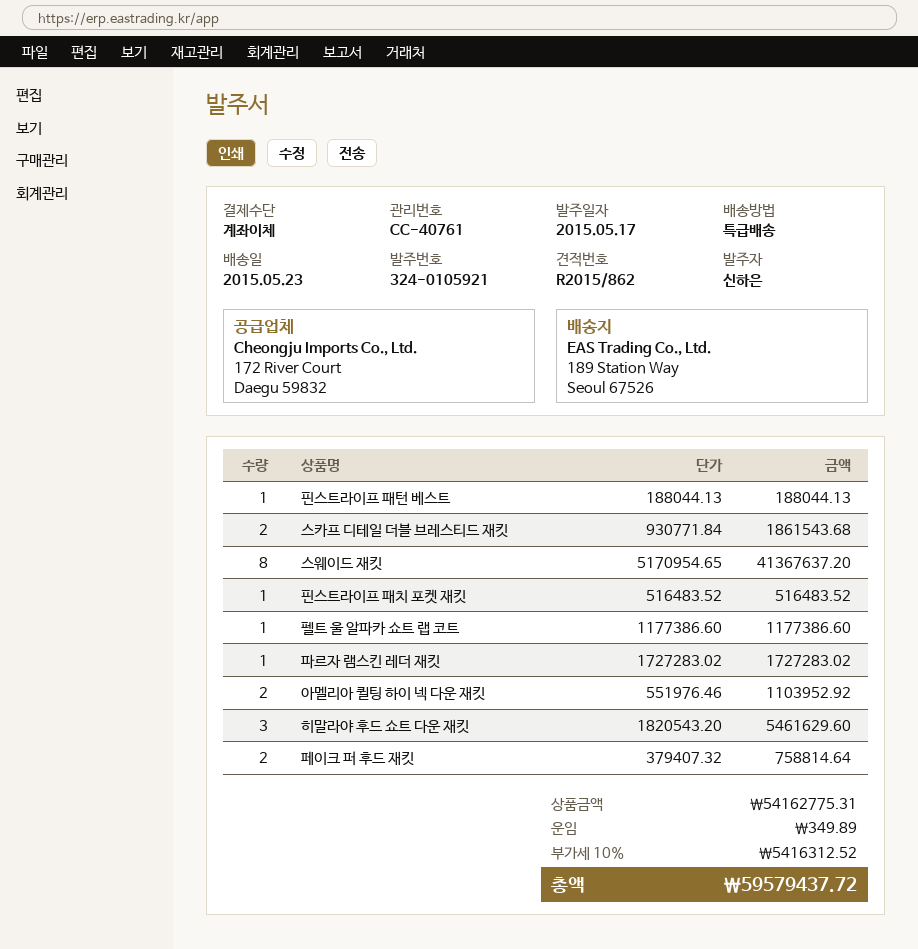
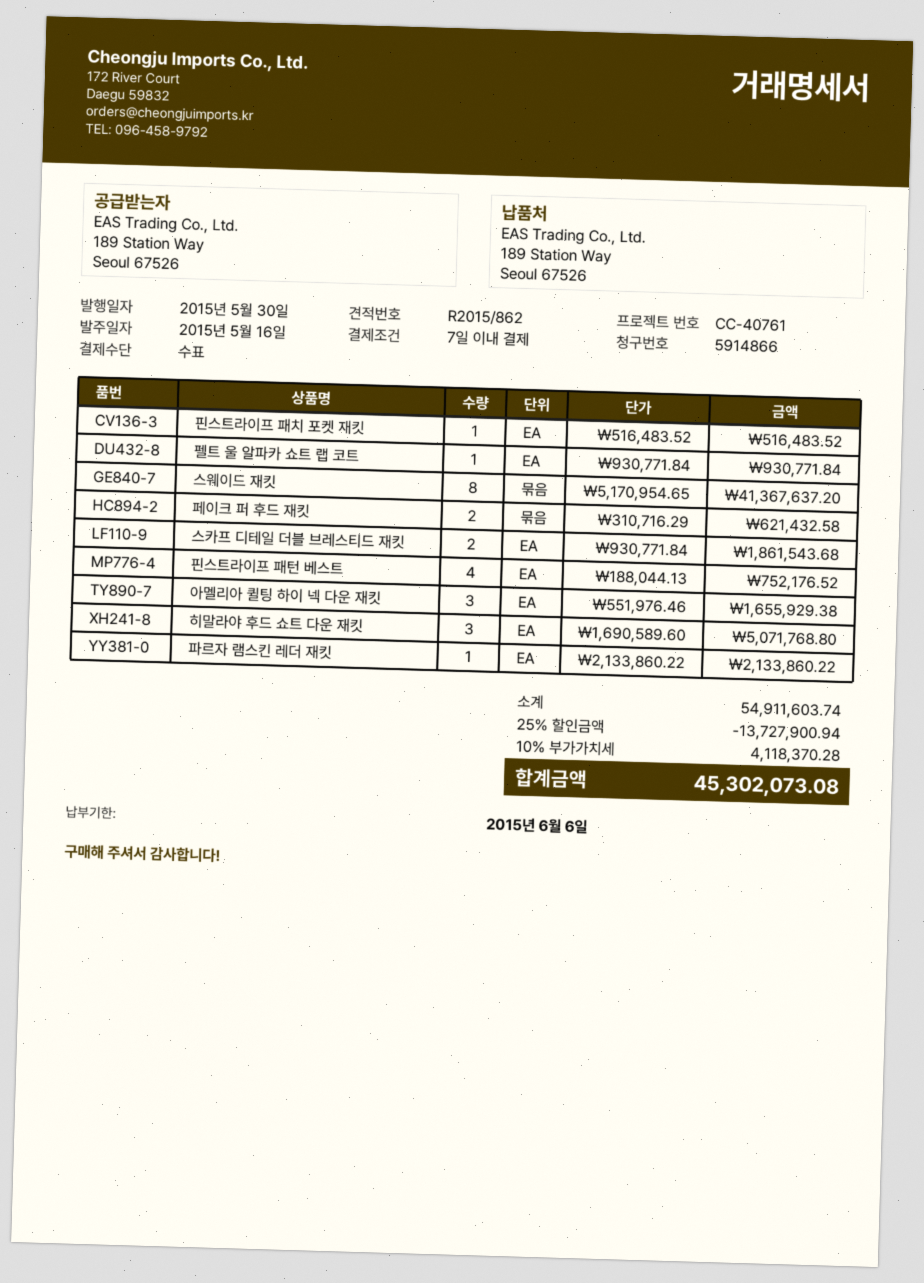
order date: 2015-05-17 -> 2015-05-16
payment method: bank transfer -> cheque
핀스트라이프 패턴 베스트: 1 x 188044.13 = 188044.13 -> 4 x 188044.13 = 752176.52
펠트 울 알파카 쇼트 랩 코트: 1 x 1177386.60 = 1177386.60 -> 1 x 930771.84 = 930771.84
파르자 램스킨 레더 재킷: 1 x 1727283.02 = 1727283.02 -> 1 x 2133860.22 = 2133860.22
아멜리아 퀼팅 하이 넥 다운 재킷: 2 x 551976.46 = 1103952.92 -> 3 x 551976.46 = 1655929.38
히말라야 후드 쇼트 다운 재킷: 3 x 1820543.20 = 5461629.60 -> 3 x 1690589.60 = 5071768.80
페이크 퍼 후드 재킷: 2 x 379407.32 = 758814.64 -> 2 x 310716.29 = 621432.58
subtotal: 54162775.31 -> 54911603.74
discount: none -> 25% = 13727900.94
shipping: 349.89 -> none
tax: 10% = 5416312.52 -> 10% = 4118370.28
total: 59579437.72 -> 45302073.08

